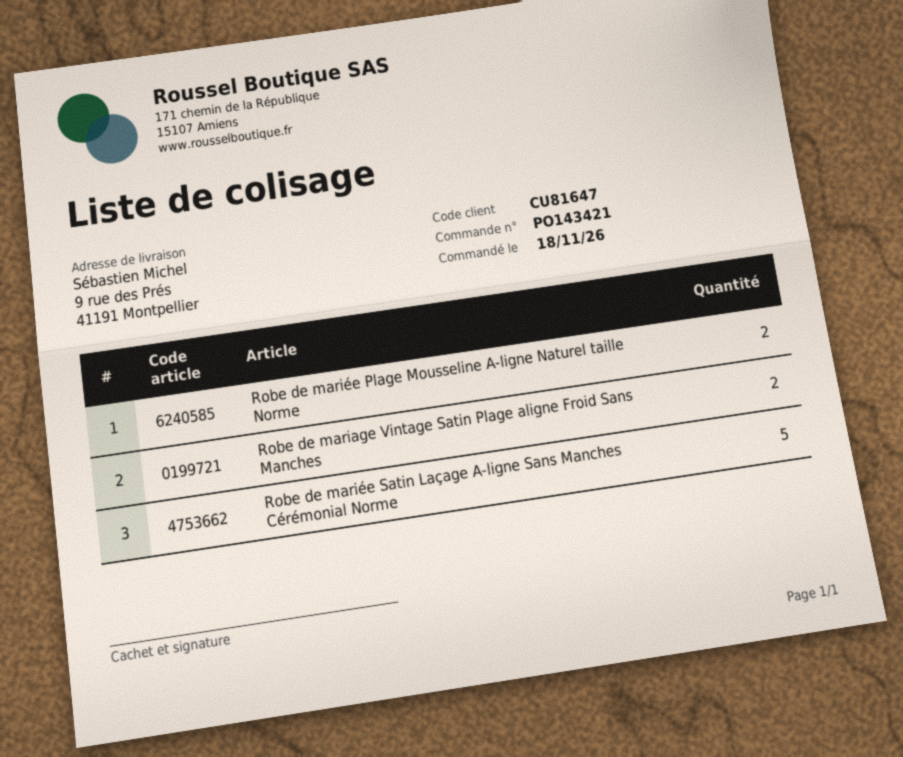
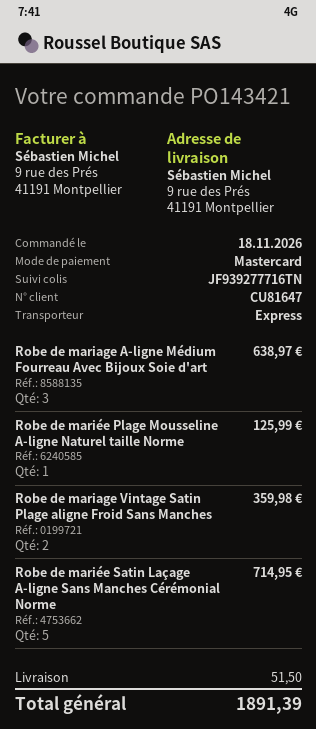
Robe de mariée Plage Mousseline A-ligne Naturel taille Norme: 2 -> 1
Robe de mariage A-ligne Médium Fourreau Avec Bijoux Soie d'art: none -> 3

